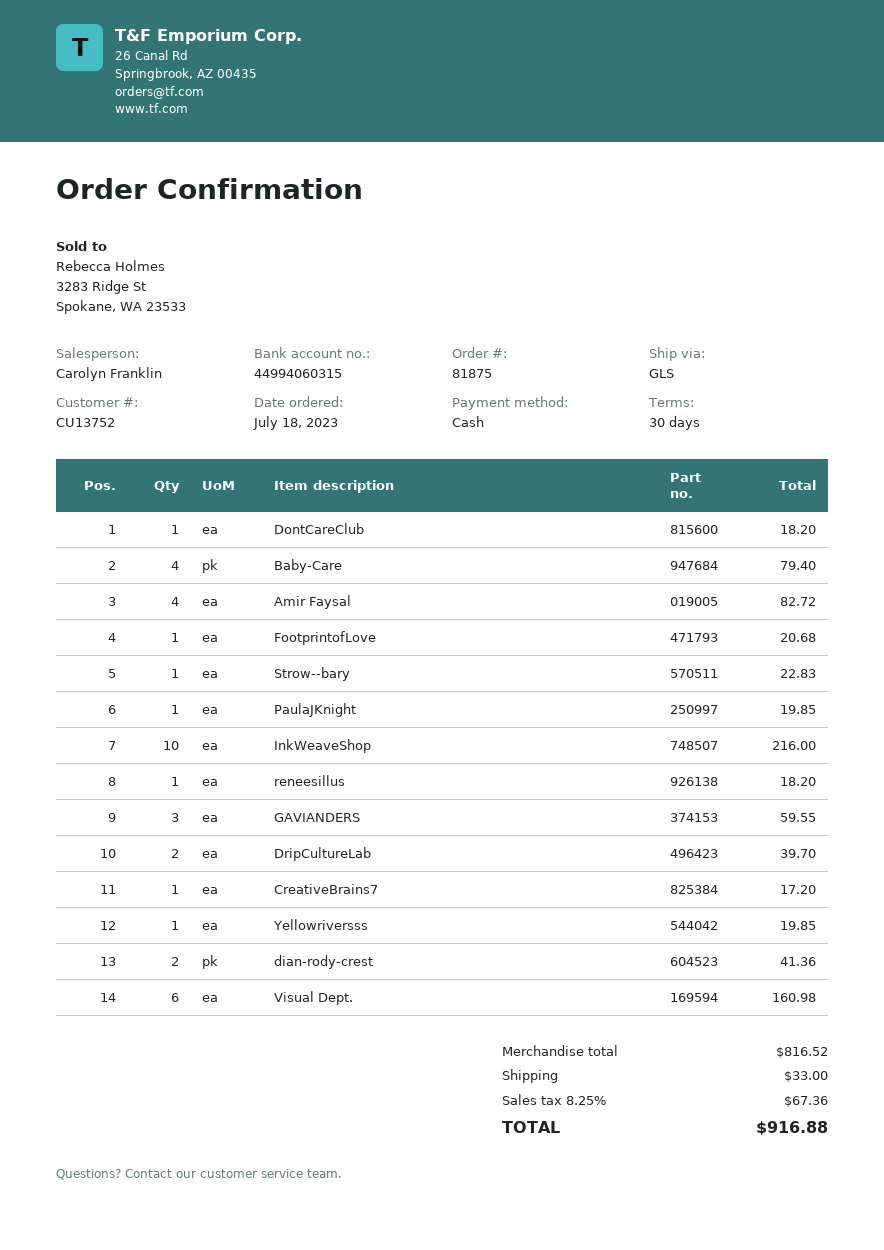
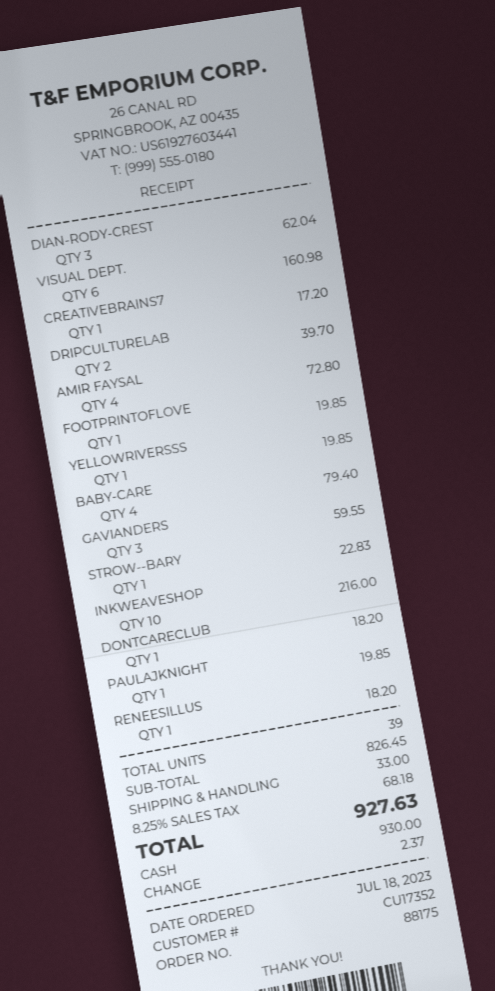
order number: 81875 -> 88175
customer number: CU13752 -> CU17352
Amir Faysal: 4 for 82.72 -> 4 for 72.80
FootprintofLove: 1 for 20.68 -> 1 for 19.85
dian-rody-crest: 2 for 41.36 -> 3 for 62.04
subtotal: 816.52 -> 826.45
tax: 8.25% = 67.36 -> 8.25% = 68.18
total: 916.88 -> 927.63

